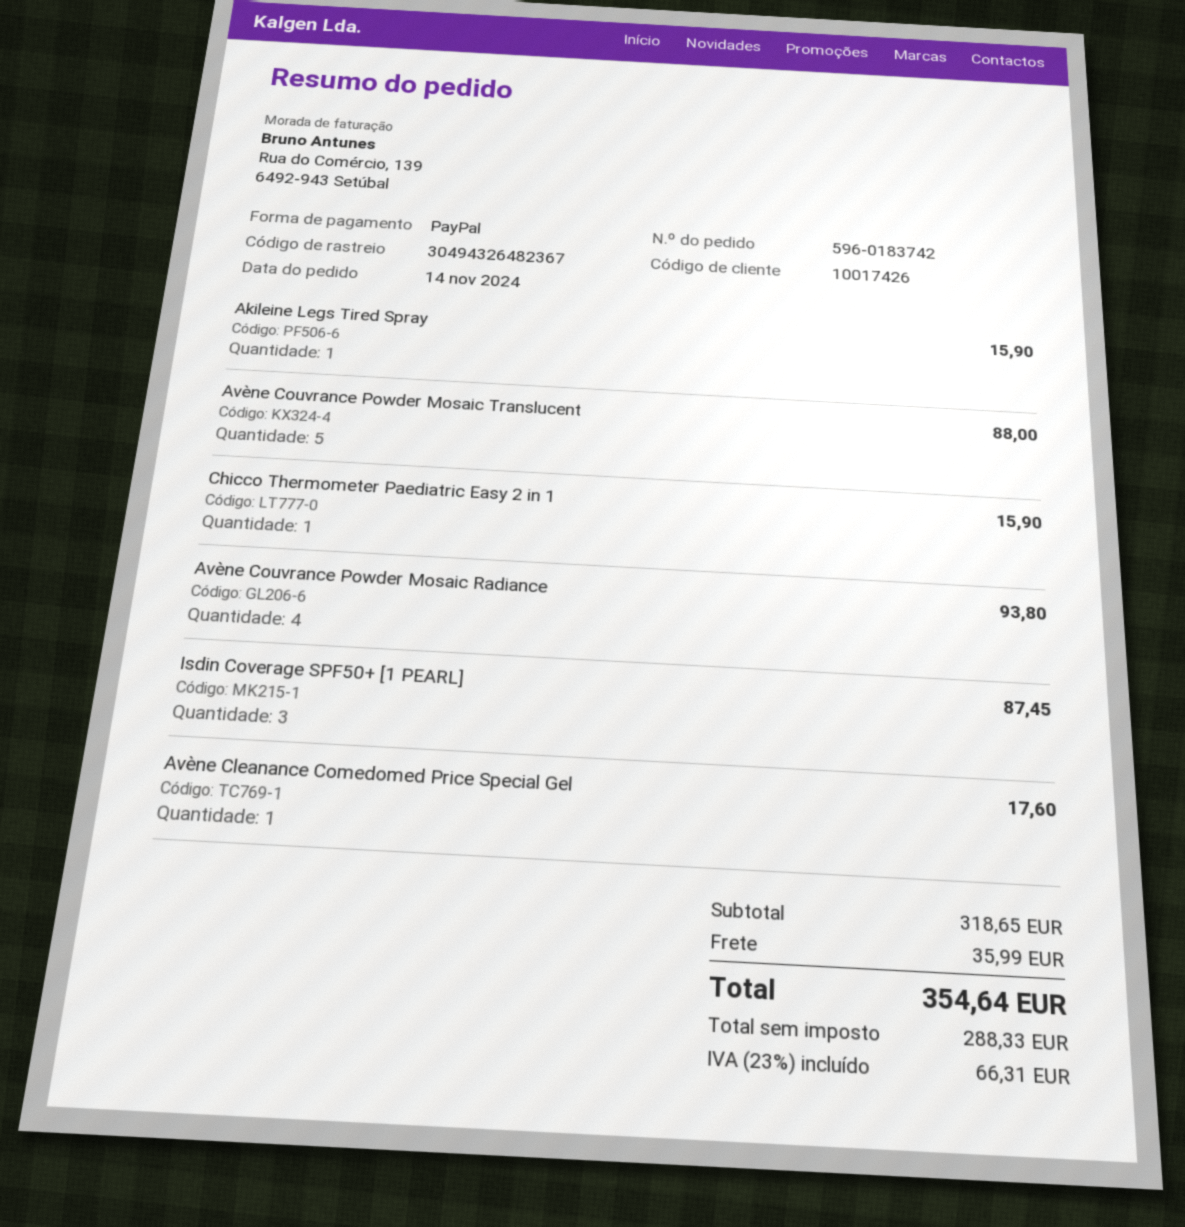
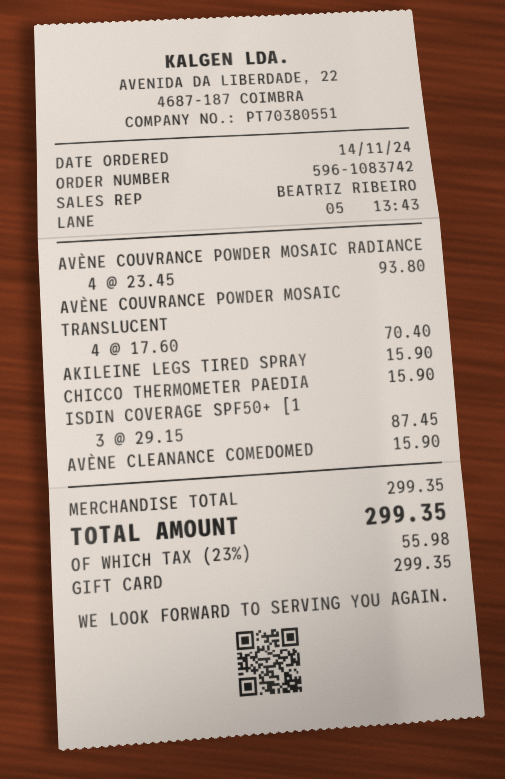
order number: 596-0183742 -> 596-1083742
payment method: PayPal -> gift card
Avène Couvrance Powder Mosaic Translucent: 5 for 88.00 -> 4 for 70.40
Avène Cleanance Comedomed Price Special Gel: 1 for 17.60 -> 1 for 15.90
subtotal: 318.65 -> 299.35
shipping: 35.99 -> none
tax: 23% = 66.31 -> 23% = 55.98
total: 354.64 -> 299.35

